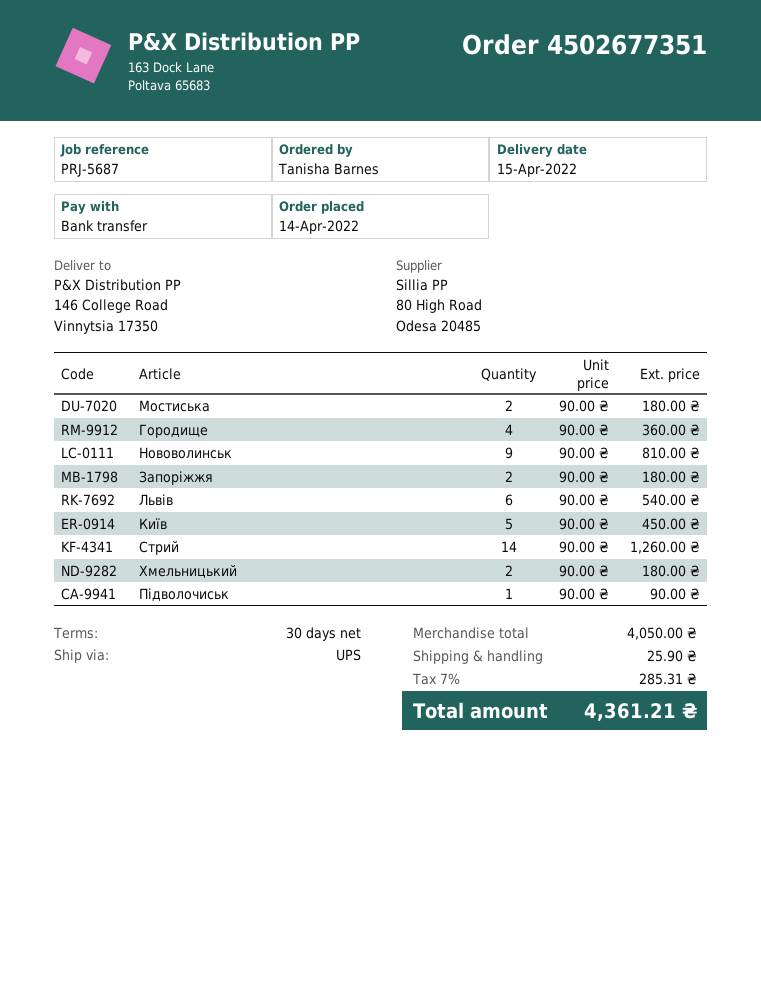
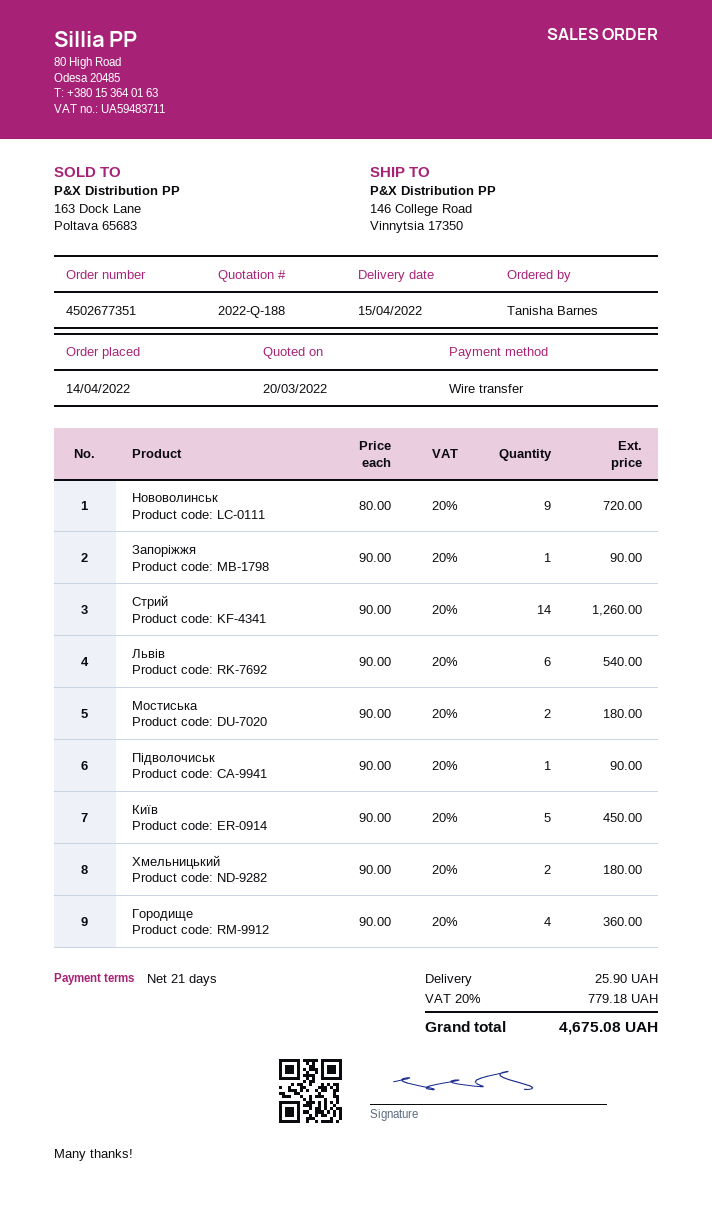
payment terms: 30 days -> 21 days
Нововолинськ: 9 x 90.00 = 810.00 -> 9 x 80.00 = 720.00
Запоріжжя: 2 x 90.00 = 180.00 -> 1 x 90.00 = 90.00
tax: 7% = 285.31 -> 20% = 779.18
total: 4361.21 -> 4675.08

